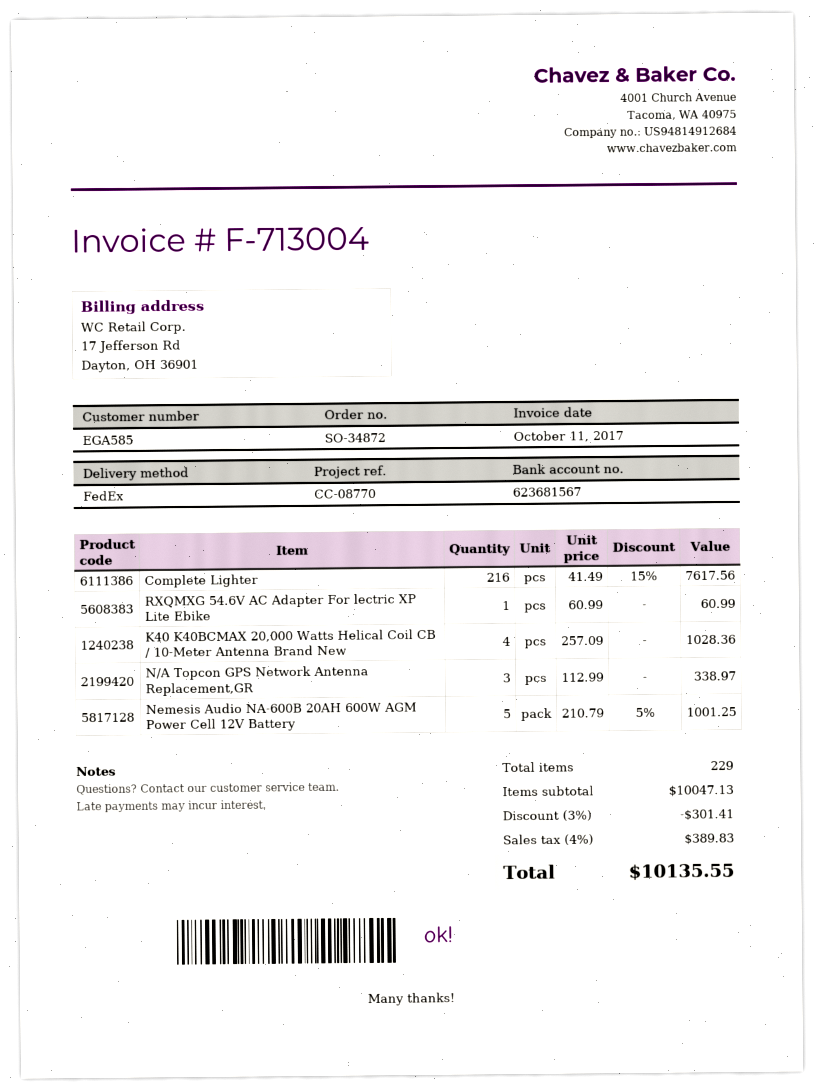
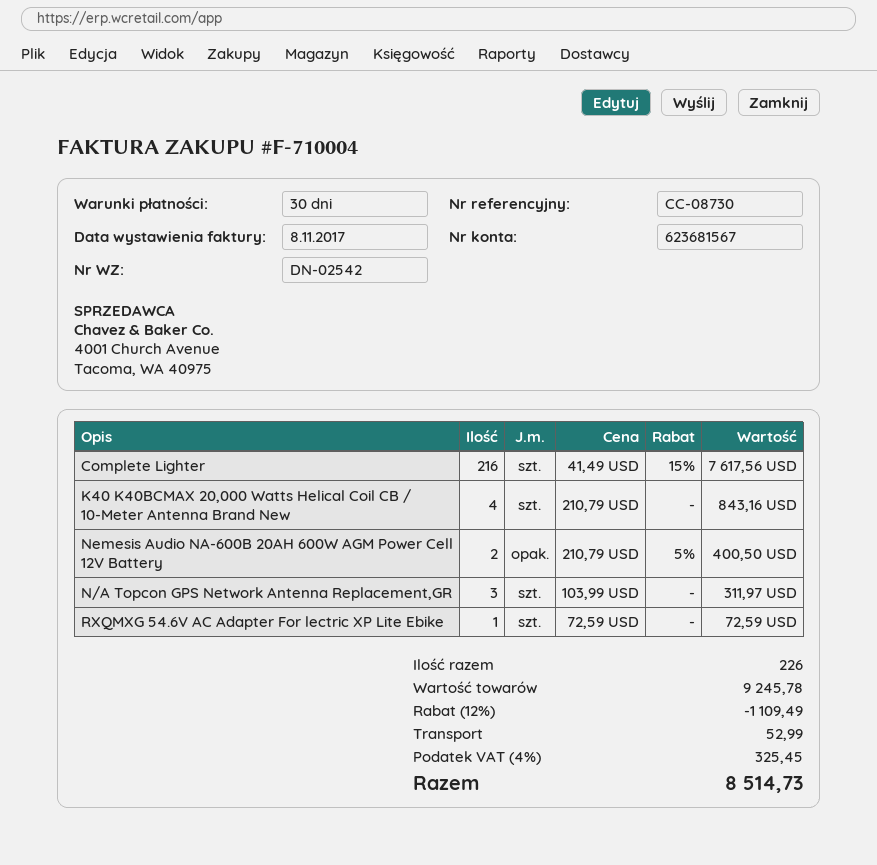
invoice number: F-713004 -> F-710004
invoice date: 2017-10-11 -> 2017-11-08
reference: CC-08770 -> CC-08730
RXQMXG 54.6V AC Adapter For lectric XP Lite Ebike: 1 x 60.99 = 60.99 -> 1 x 72.59 = 72.59
K40 K40BCMAX 20,000 Watts Helical Coil CB / 10-Meter Antenna Brand New: 4 x 257.09 = 1028.36 -> 4 x 210.79 = 843.16
N/A Topcon GPS Network Antenna Replacement,GR: 3 x 112.99 = 338.97 -> 3 x 103.99 = 311.97
Nemesis Audio NA-600B 20AH 600W AGM Power Cell 12V Battery: 5 x 210.79 - 5% = 1001.25 -> 2 x 210.79 - 5% = 400.50
total quantity: 229 -> 226
subtotal: 10047.13 -> 9245.78
discount: 3% = 301.41 -> 12% = 1109.49
shipping: none -> 52.99
tax: 4% = 389.83 -> 4% = 325.45
total: 10135.55 -> 8514.73

